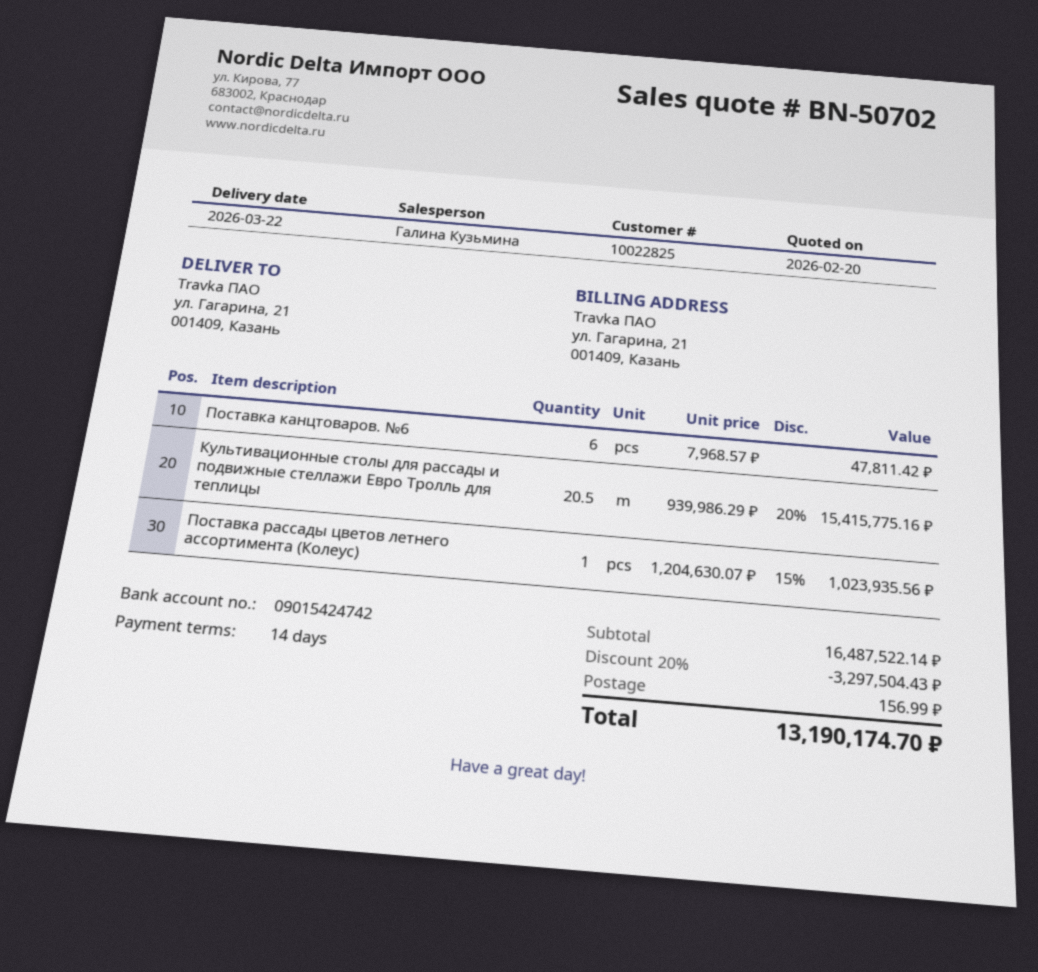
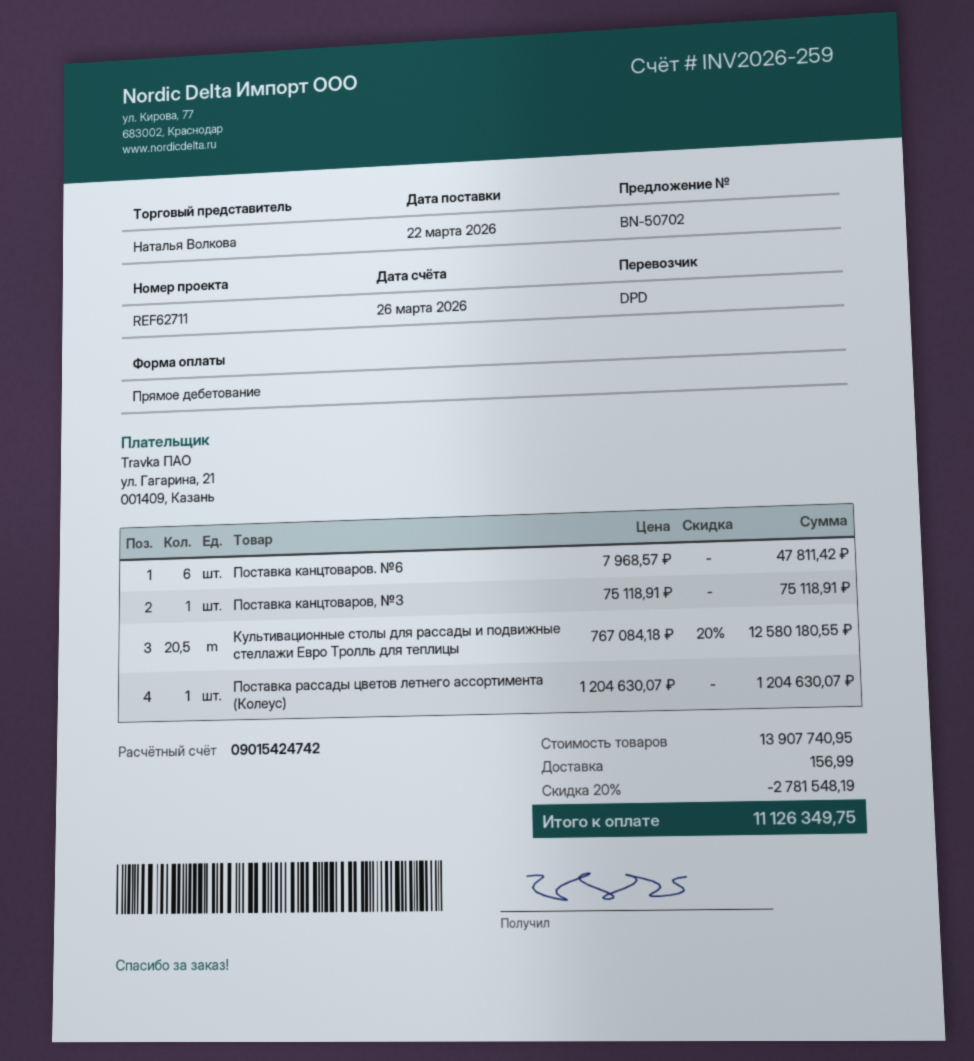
sales rep: Галина Кузьмина -> Наталья Волкова
Культивационные столы для рассады и подвижные стеллажи Евро Тролль для теплицы: 20.5 x 939986.29 - 20% = 15415775.16 -> 20.5 x 767084.18 - 20% = 12580180.55
Поставка рассады цветов летнего ассортимента (Колеус): 1 x 1204630.07 - 15% = 1023935.56 -> 1 x 1204630.07 = 1204630.07
Поставка канцтоваров, №3: none -> 1 x 75118.91 = 75118.91
subtotal: 16487522.14 -> 13907740.95
discount: 20% = 3297504.43 -> 20% = 2781548.19
total: 13190174.70 -> 11126349.75

